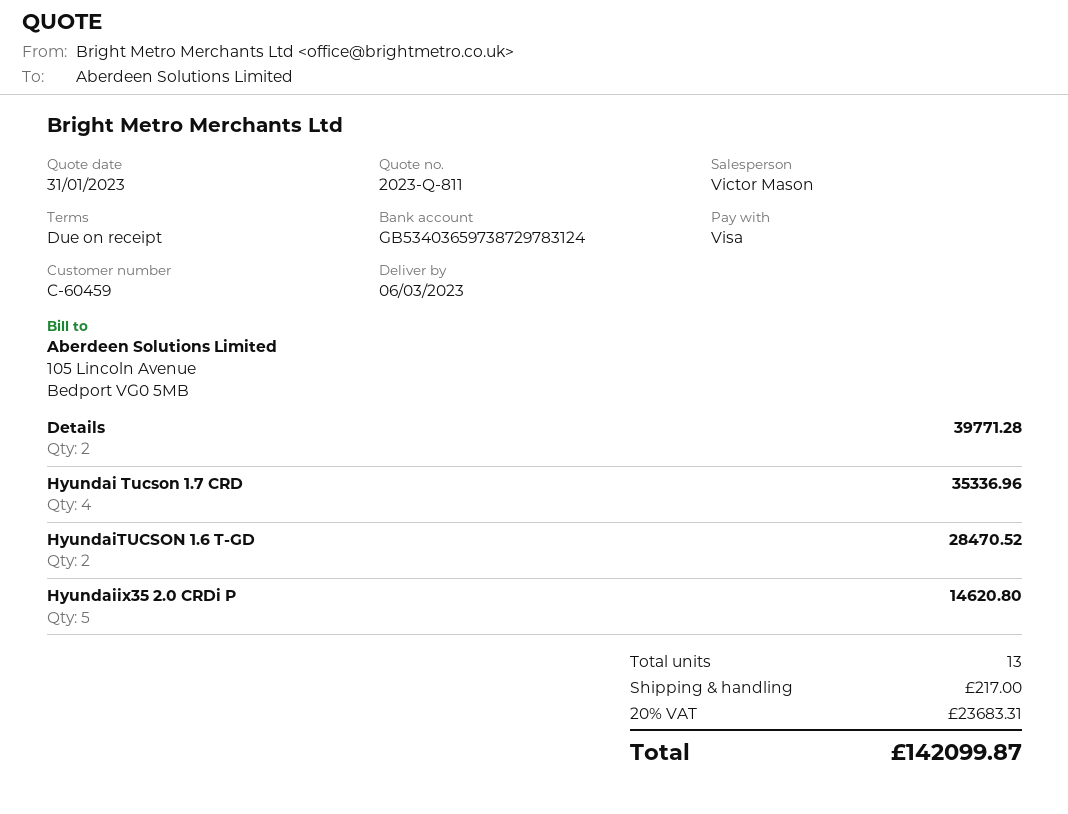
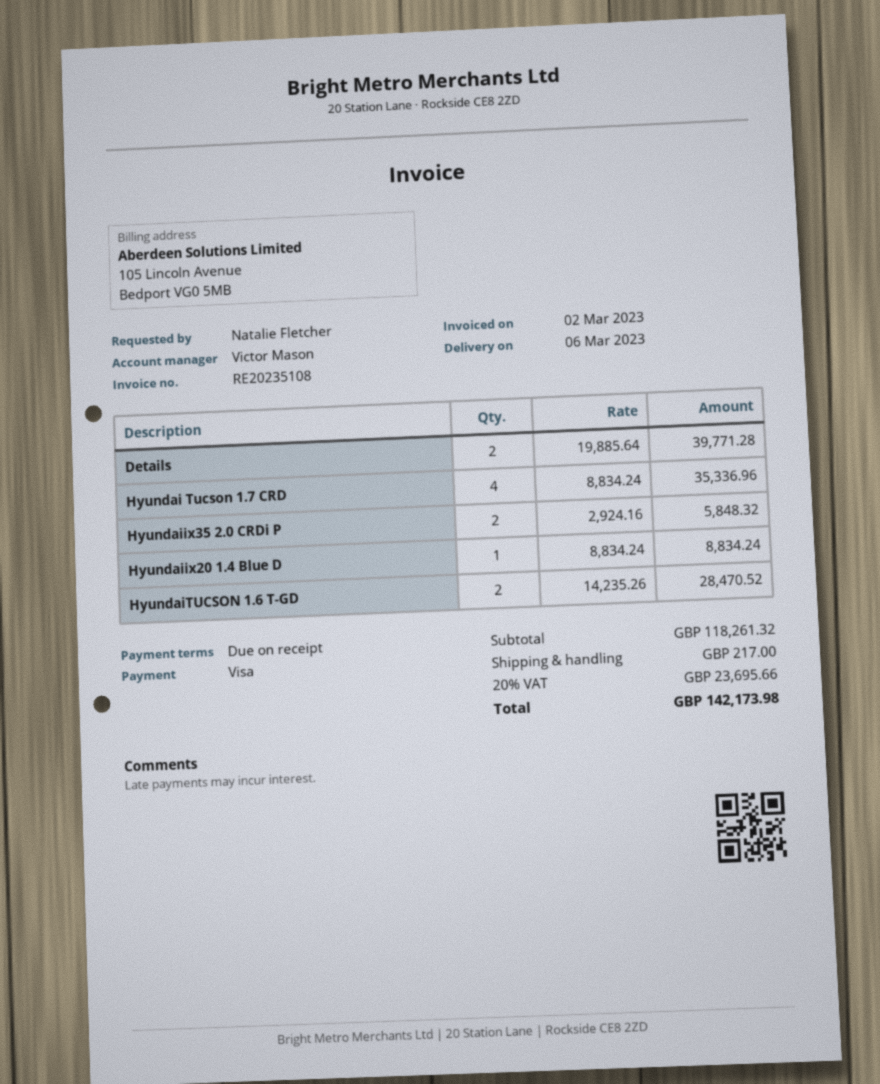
Hyundaiix35 2.0 CRDi P: 5 for 14620.80 -> 2 for 5848.32
Hyundaiix20 1.4 Blue D: none -> 1 for 8834.24
tax: 20% = 23683.31 -> 20% = 23695.66
total: 142099.87 -> 142173.98

